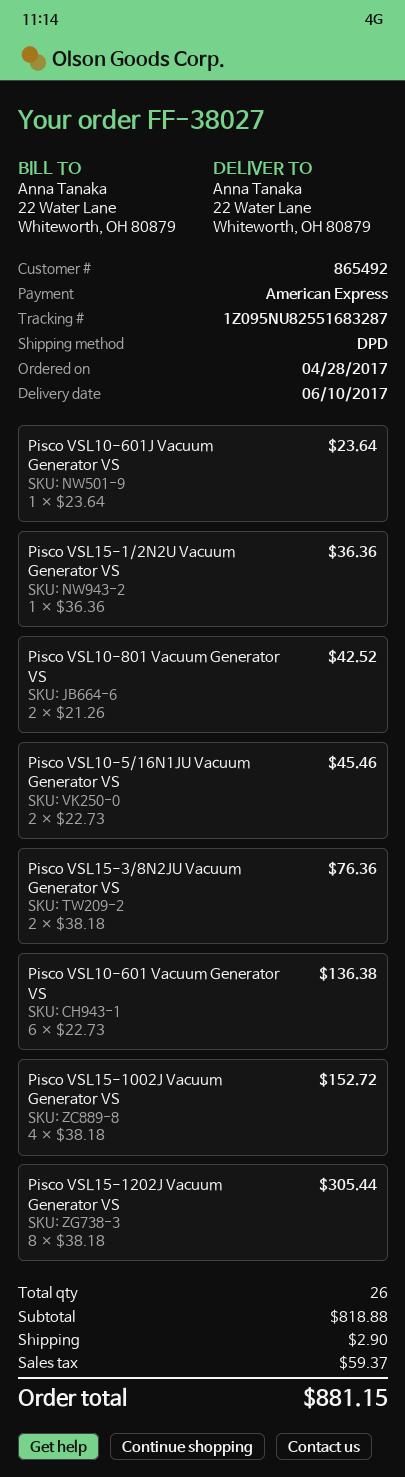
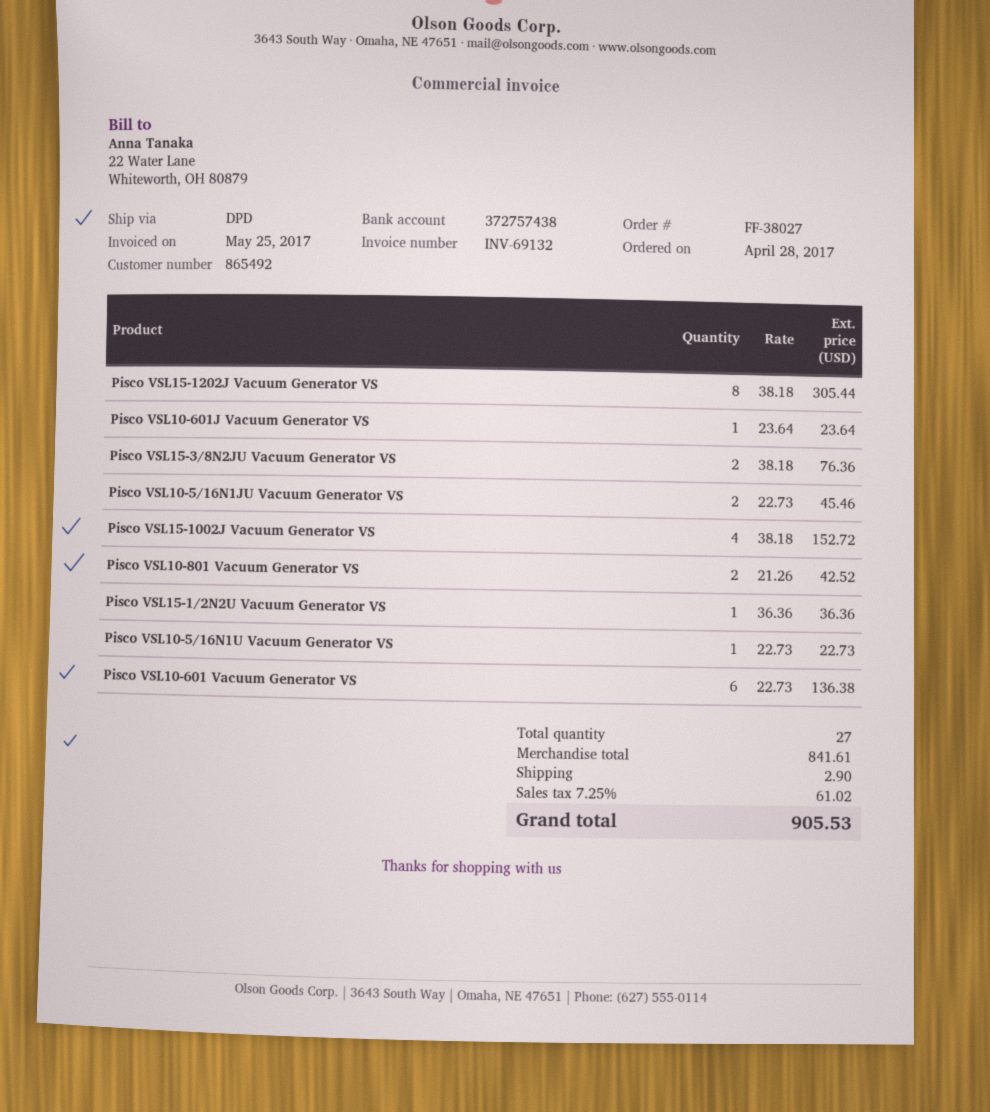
Pisco VSL10-5/16N1U Vacuum Generator VS: none -> 1 x 22.73 = 22.73
total quantity: 26 -> 27
subtotal: 818.88 -> 841.61
tax: 59.37 -> 61.02
total: 881.15 -> 905.53

